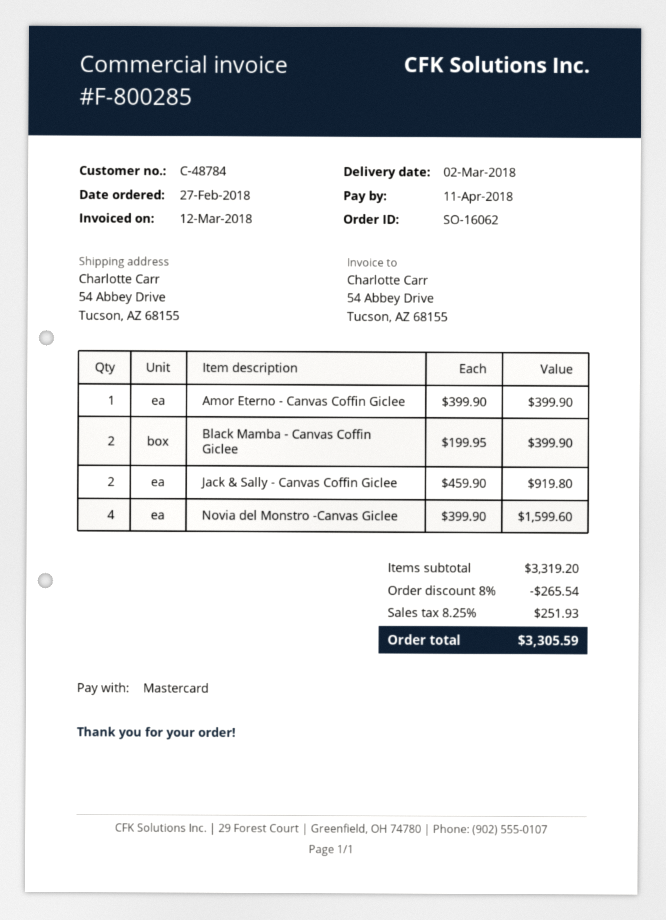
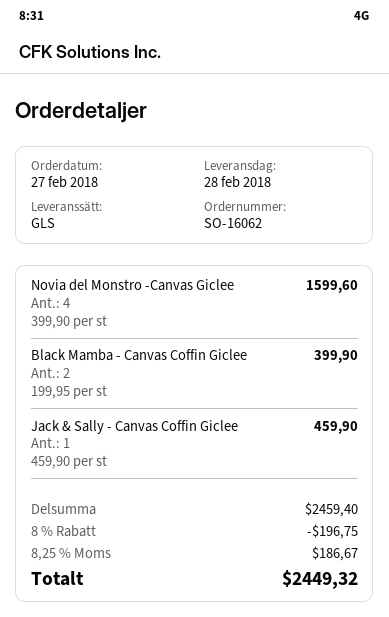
delivery date: 2018-03-02 -> 2018-02-28
Amor Eterno - Canvas Coffin Giclee: 1 x 399.90 = 399.90 -> none
Jack & Sally - Canvas Coffin Giclee: 2 x 459.90 = 919.80 -> 1 x 459.90 = 459.90
subtotal: 3319.20 -> 2459.40
discount: 8% = 265.54 -> 8% = 196.75
tax: 8.25% = 251.93 -> 8.25% = 186.67
total: 3305.59 -> 2449.32

